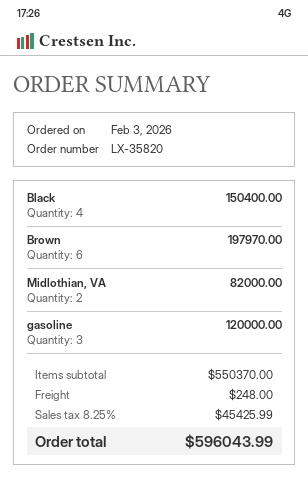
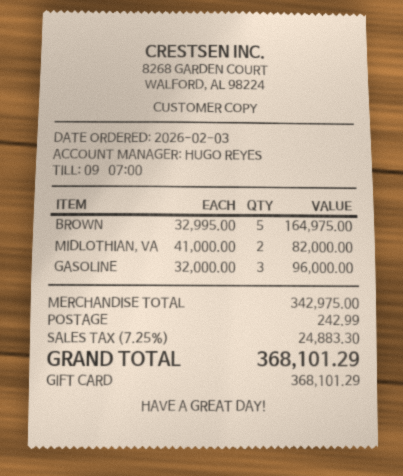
Black: 4 for 150400.00 -> none
Brown: 6 for 197970.00 -> 5 for 164975.00
gasoline: 3 for 120000.00 -> 3 for 96000.00
subtotal: 550370.00 -> 342975.00
shipping: 248.00 -> 242.99
tax: 8.25% = 45425.99 -> 7.25% = 24883.30
total: 596043.99 -> 368101.29

